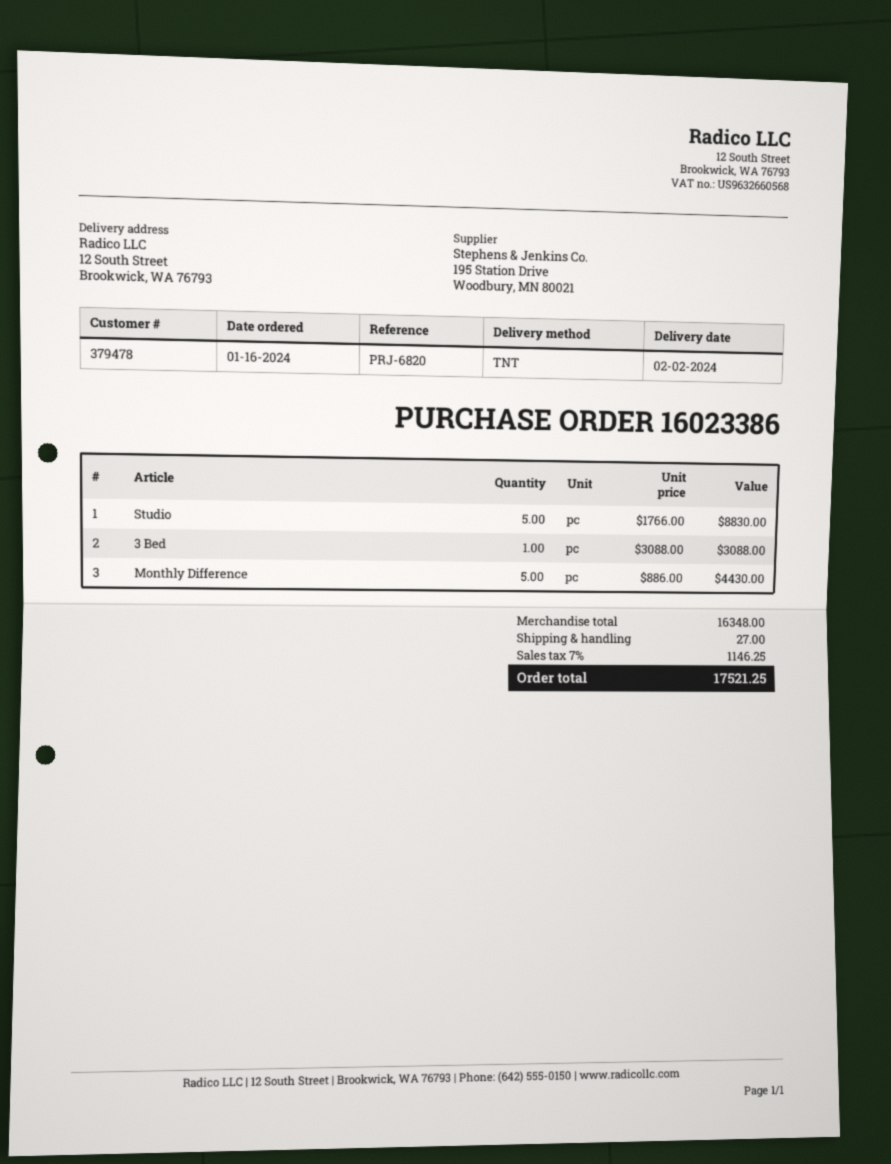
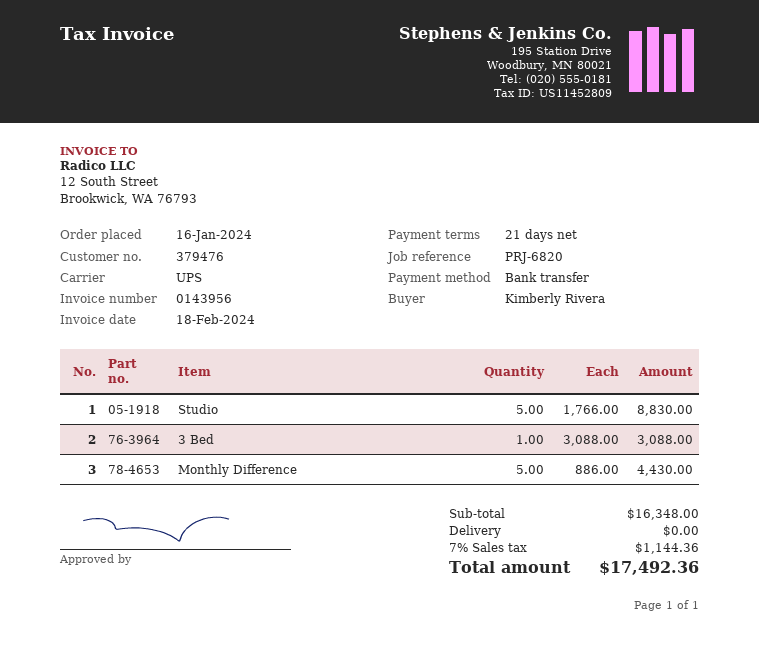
customer number: 379478 -> 379476
shipping method: TNT -> UPS
shipping: 27.00 -> 0.00
tax: 7% = 1146.25 -> 7% = 1144.36
total: 17521.25 -> 17492.36

